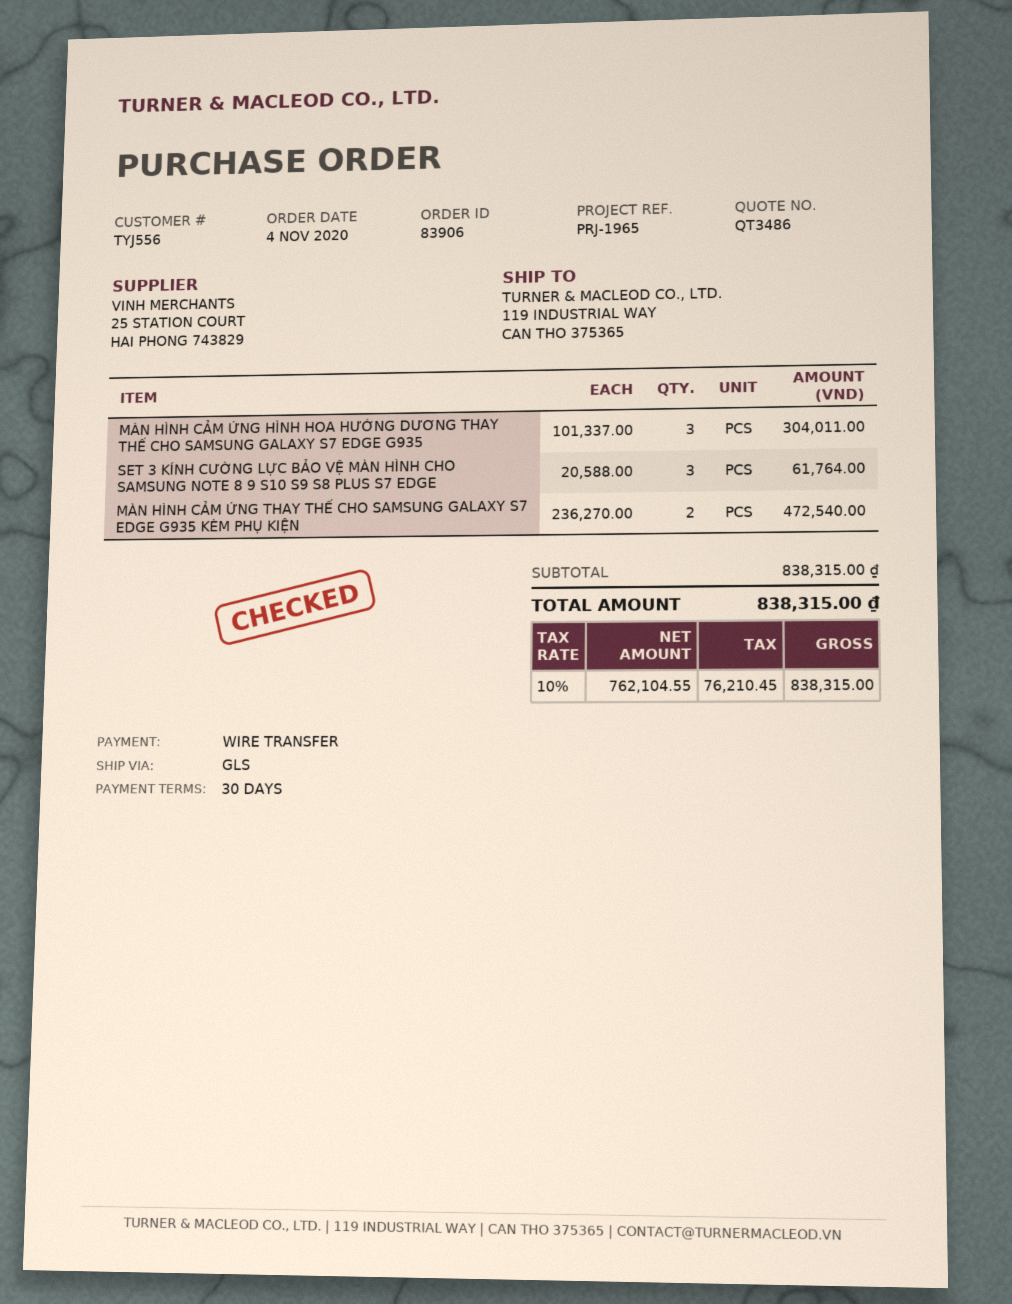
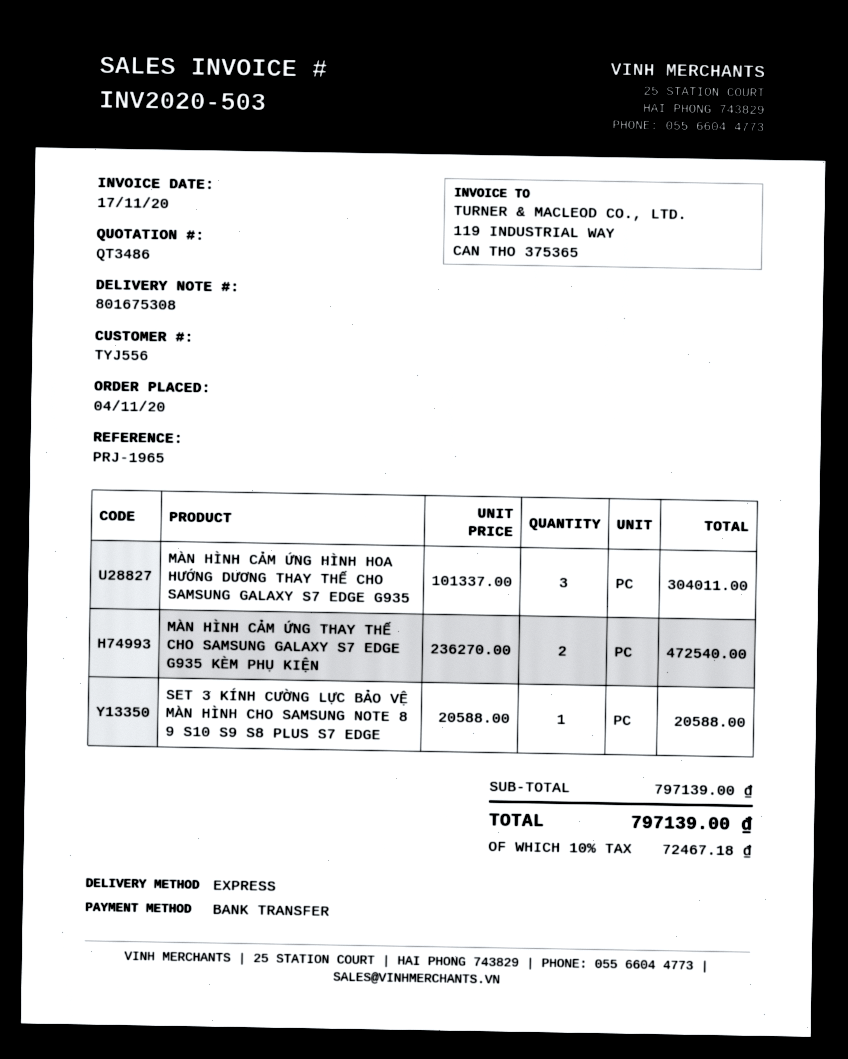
shipping method: GLS -> express
SET 3 KÍNH CƯỜNG LỰC BẢO VỆ MÀN HÌNH CHO SAMSUNG NOTE 8 9 S10 S9 S8 PLUS S7 EDGE: 3 x 20588.00 = 61764.00 -> 1 x 20588.00 = 20588.00
subtotal: 838315.00 -> 797139.00
tax: 10% = 76210.45 -> 10% = 72467.18
total: 838315.00 -> 797139.00

